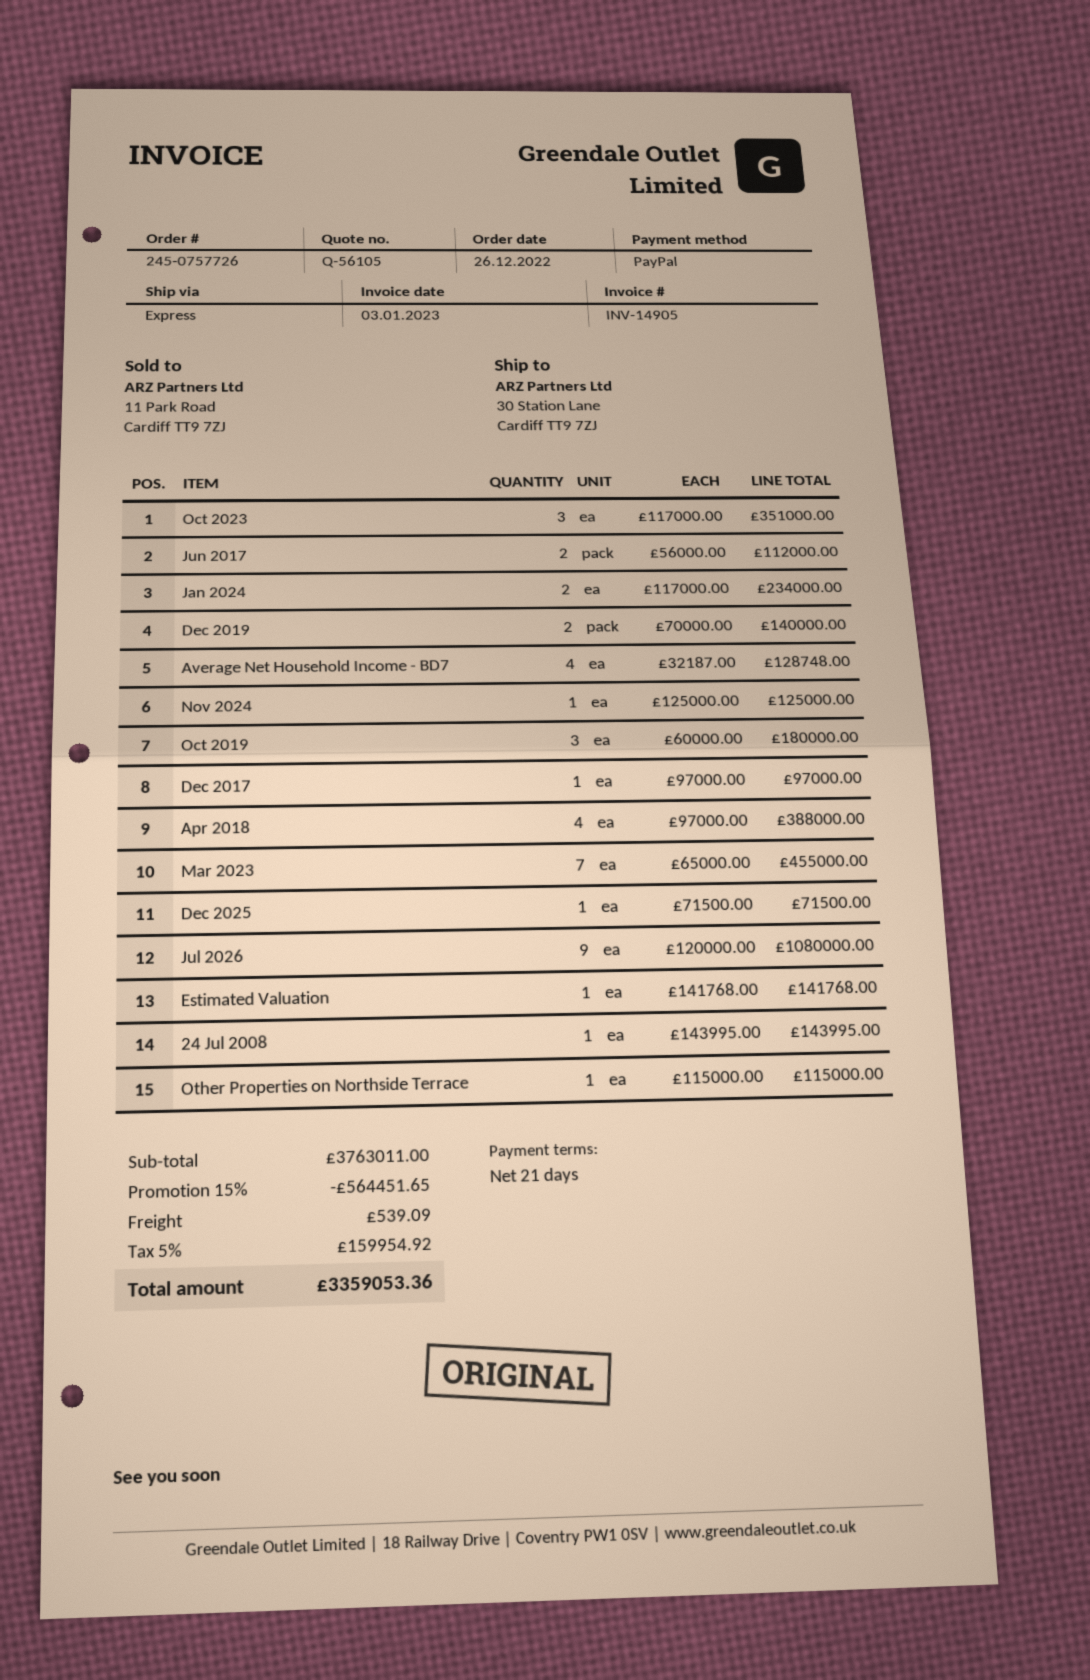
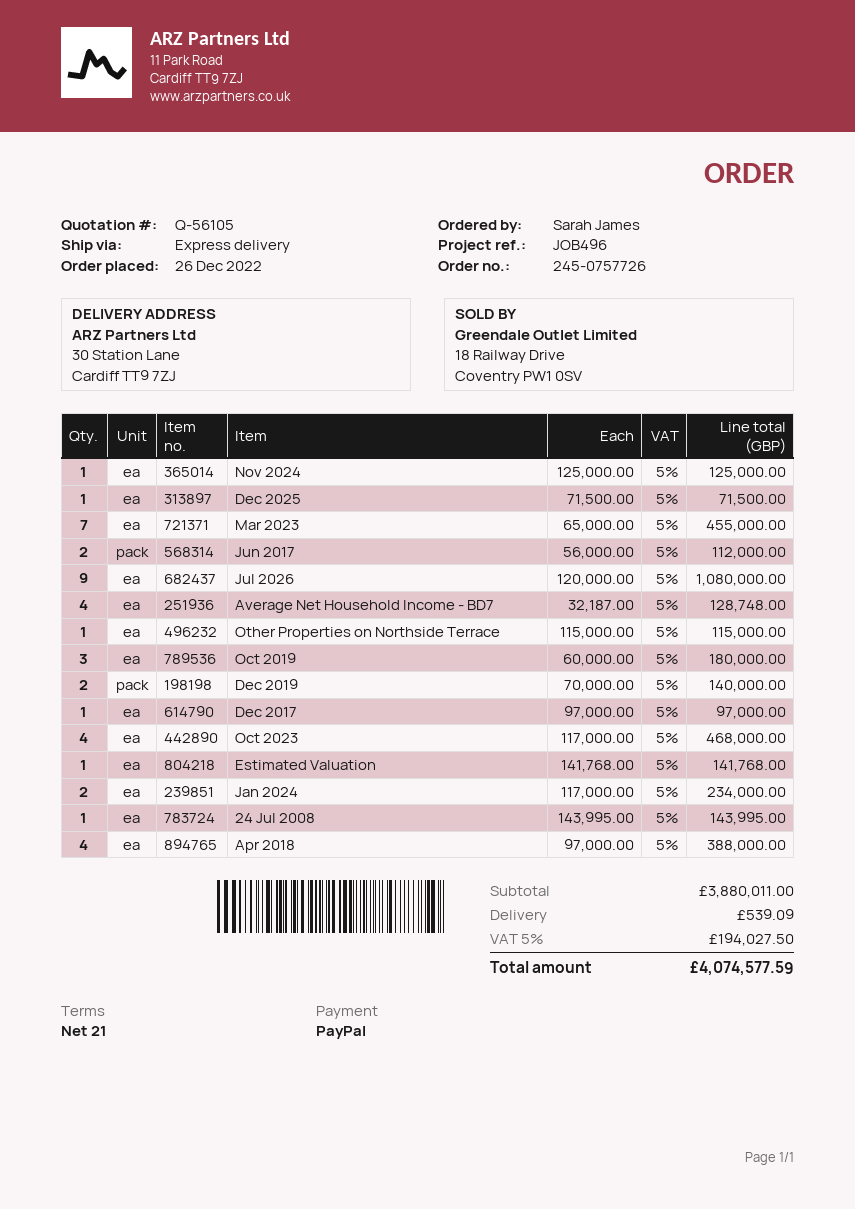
Oct 2023: 3 x 117000.00 = 351000.00 -> 4 x 117000.00 = 468000.00
subtotal: 3763011.00 -> 3880011.00
discount: 15% = 564451.65 -> none
tax: 5% = 159954.92 -> 5% = 194027.50
total: 3359053.36 -> 4074577.59

